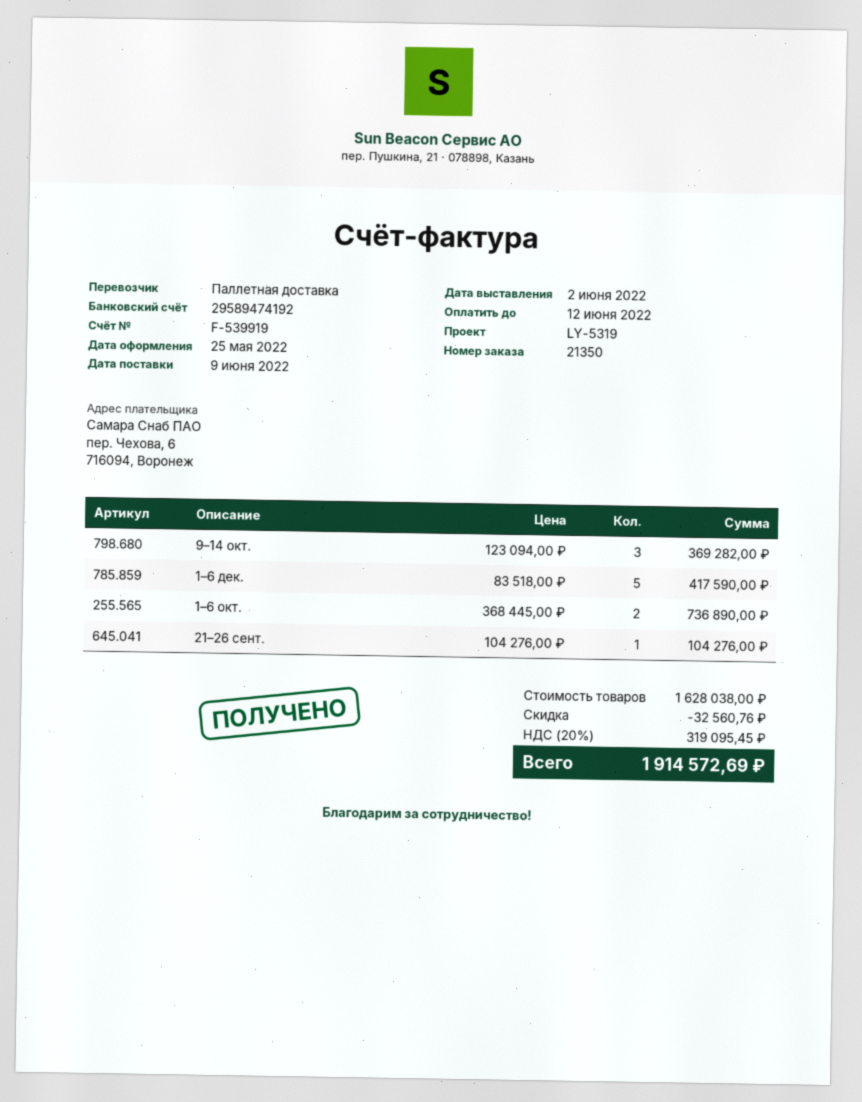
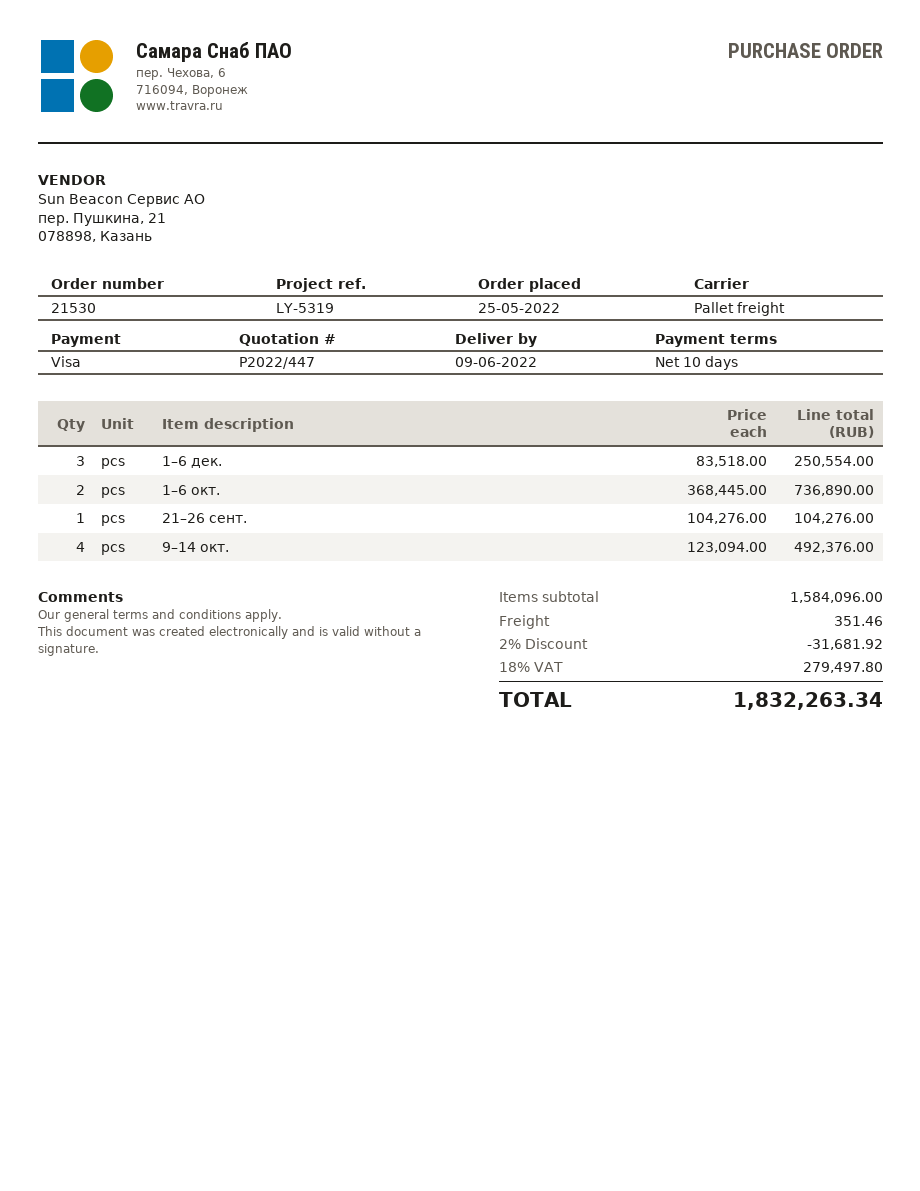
order number: 21350 -> 21530
9–14 окт.: 3 x 123094.00 = 369282.00 -> 4 x 123094.00 = 492376.00
1–6 дек.: 5 x 83518.00 = 417590.00 -> 3 x 83518.00 = 250554.00
subtotal: 1628038.00 -> 1584096.00
discount: 32560.76 -> 31681.92
shipping: none -> 351.46
tax: 20% = 319095.45 -> 18% = 279497.80
total: 1914572.69 -> 1832263.34

